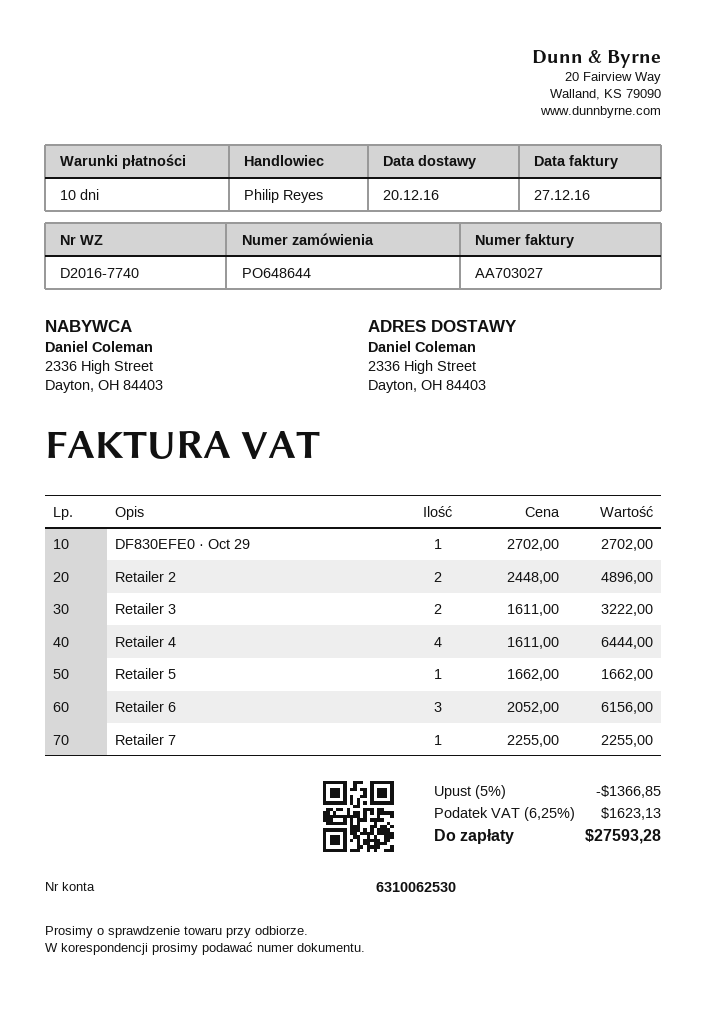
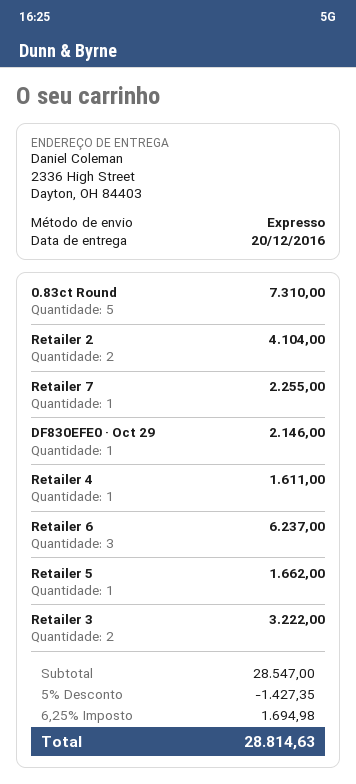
DF830EFE0 · Oct 29: 1 for 2702.00 -> 1 for 2146.00
Retailer 2: 2 for 4896.00 -> 2 for 4104.00
Retailer 4: 4 for 6444.00 -> 1 for 1611.00
Retailer 6: 3 for 6156.00 -> 3 for 6237.00
0.83ct Round: none -> 5 for 7310.00
discount: 5% = 1366.85 -> 5% = 1427.35
tax: 6.25% = 1623.13 -> 6.25% = 1694.98
total: 27593.28 -> 28814.63

